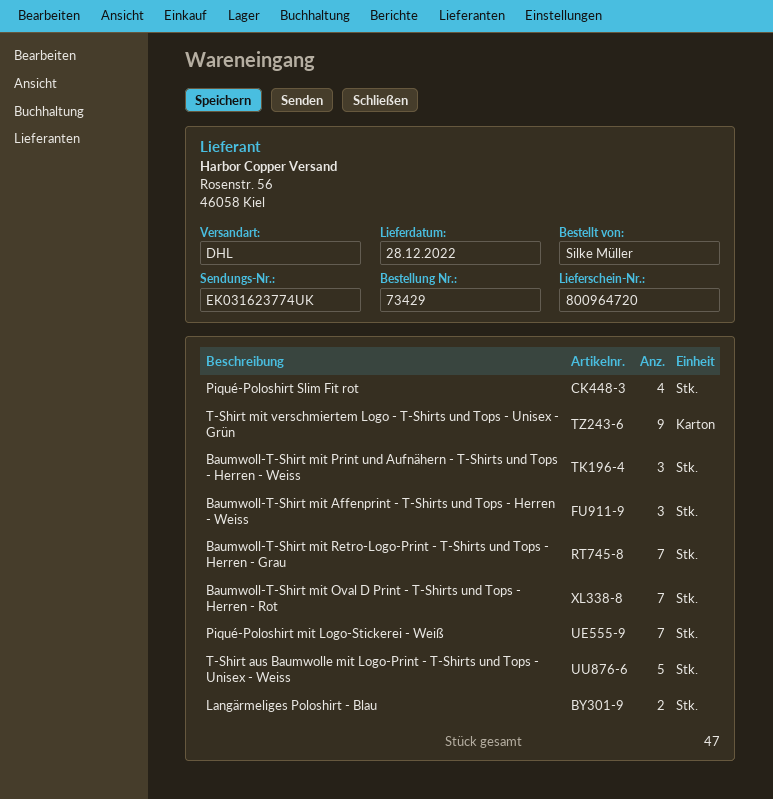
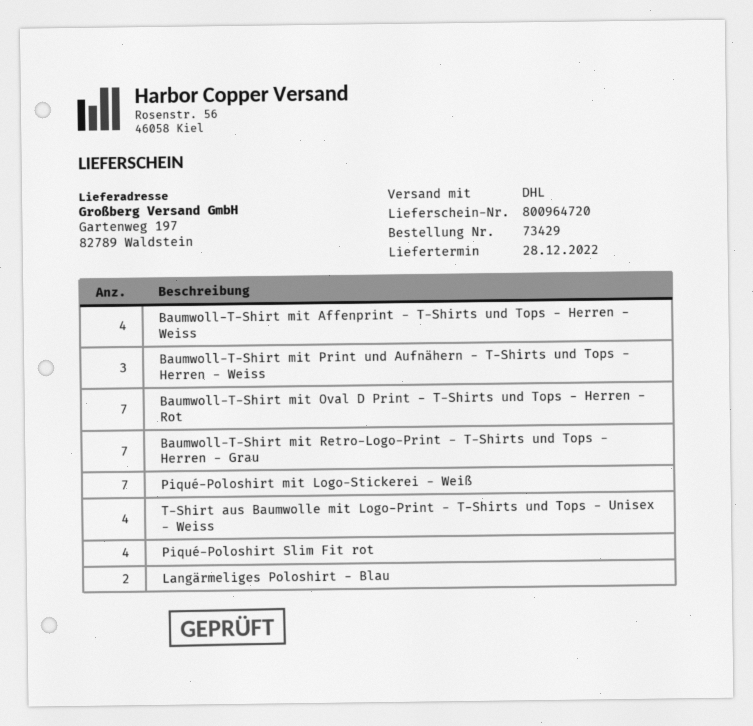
T-Shirt mit verschmiertem Logo - T-Shirts und Tops - Unisex - Grün: 9 -> none
Baumwoll-T-Shirt mit Affenprint - T-Shirts und Tops - Herren - Weiss: 3 -> 4
T-Shirt aus Baumwolle mit Logo-Print - T-Shirts und Tops - Unisex - Weiss: 5 -> 4

